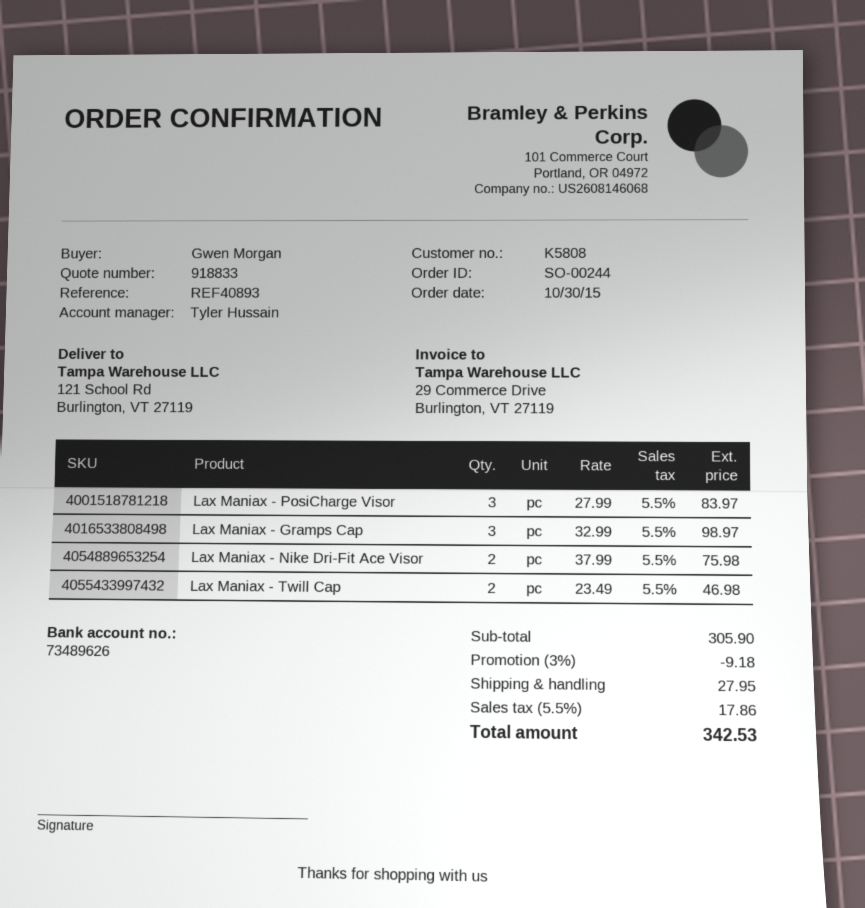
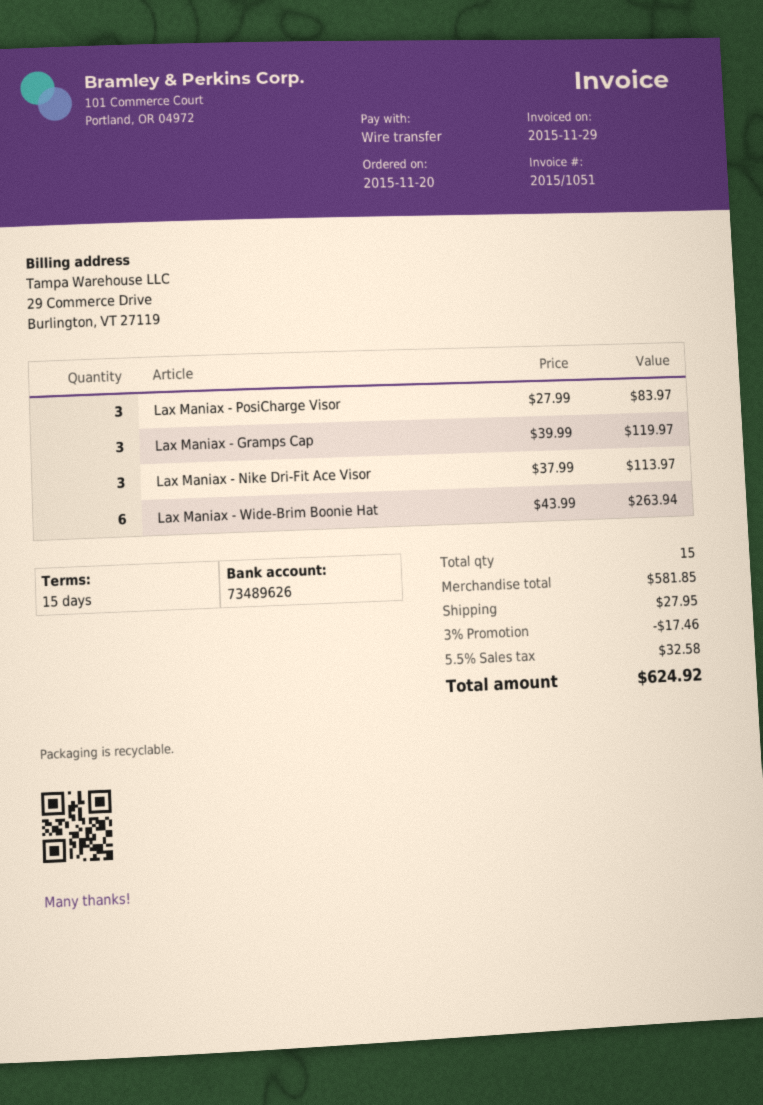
order date: 2015-10-30 -> 2015-11-20
Lax Maniax - Gramps Cap: 3 x 32.99 = 98.97 -> 3 x 39.99 = 119.97
Lax Maniax - Nike Dri-Fit Ace Visor: 2 x 37.99 = 75.98 -> 3 x 37.99 = 113.97
Lax Maniax - Twill Cap: 2 x 23.49 = 46.98 -> none
Lax Maniax - Wide-Brim Boonie Hat: none -> 6 x 43.99 = 263.94
subtotal: 305.90 -> 581.85
discount: 3% = 9.18 -> 3% = 17.46
tax: 5.5% = 17.86 -> 5.5% = 32.58
total: 342.53 -> 624.92

